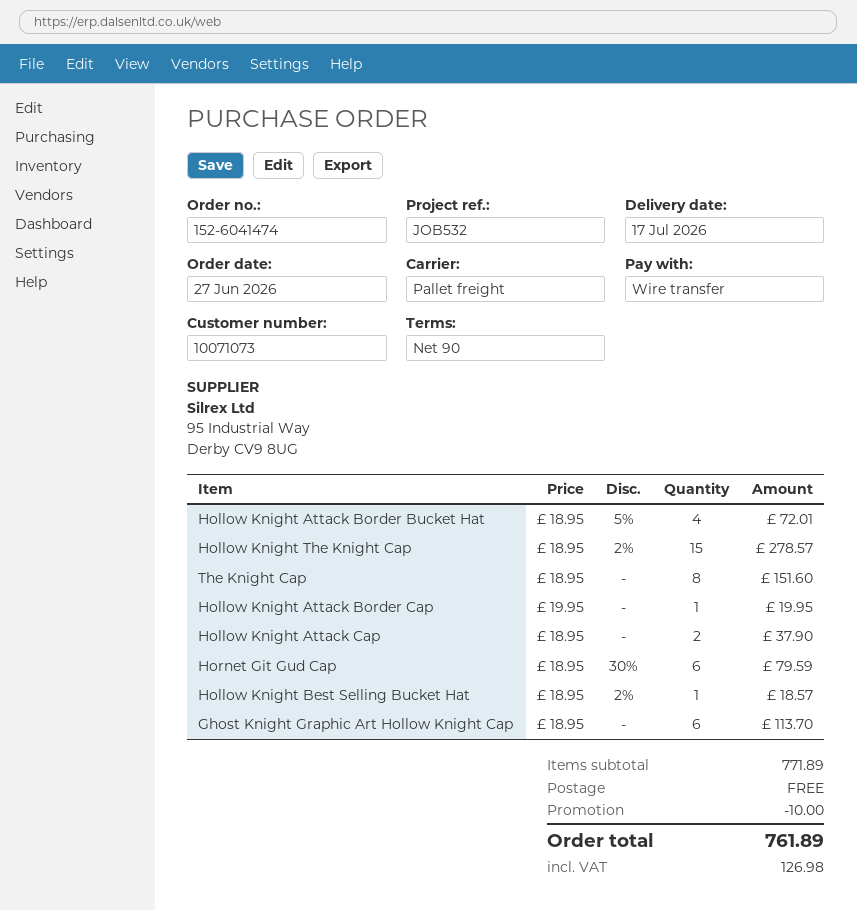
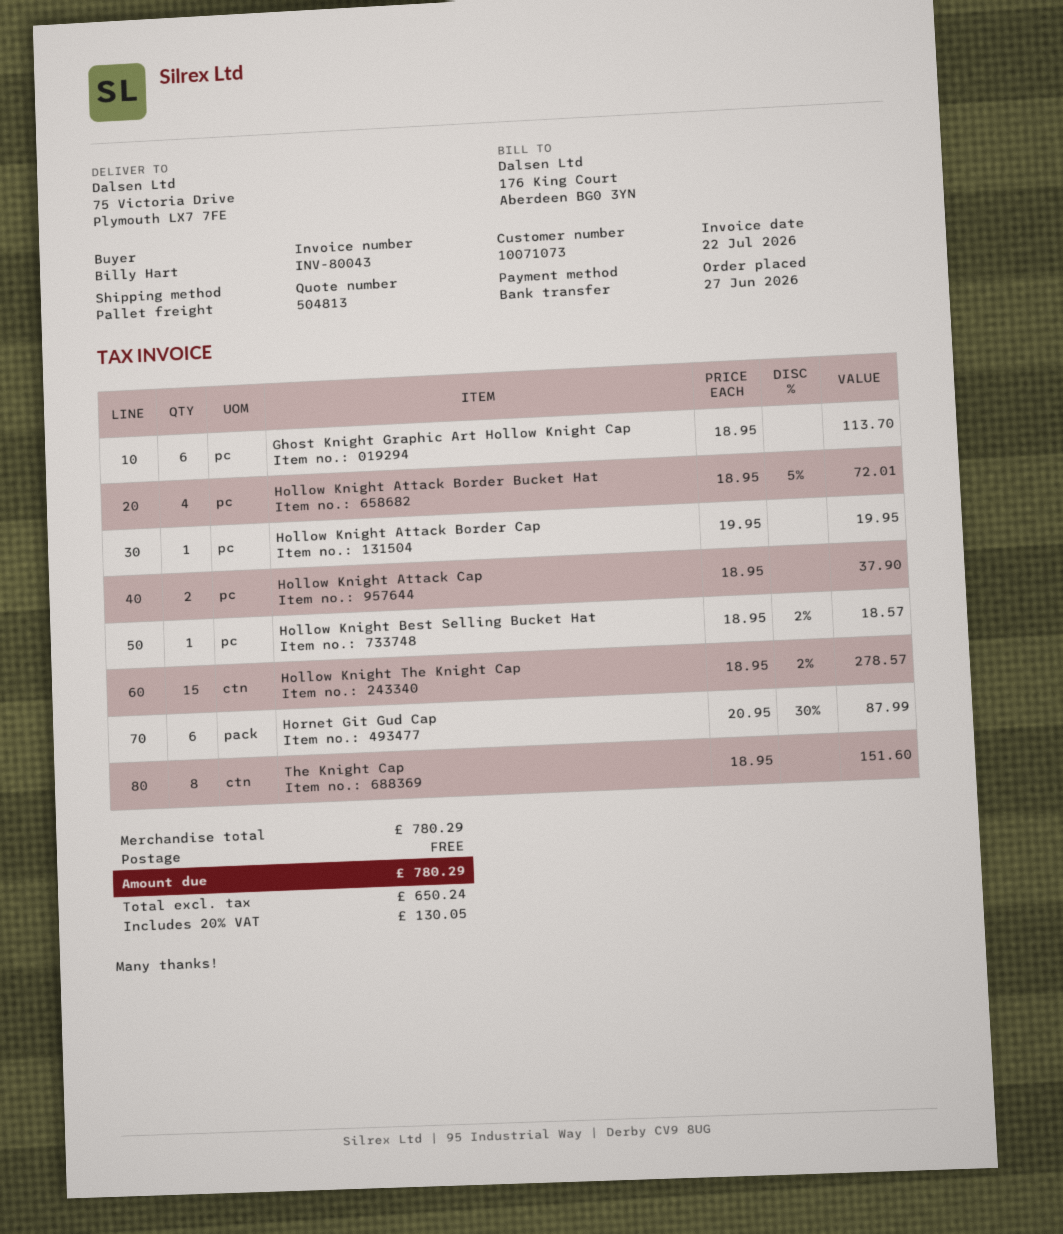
Hornet Git Gud Cap: 6 x 18.95 - 30% = 79.59 -> 6 x 20.95 - 30% = 87.99
subtotal: 771.89 -> 780.29
discount: 10.00 -> none
tax: 126.98 -> 130.05
total: 761.89 -> 780.29

